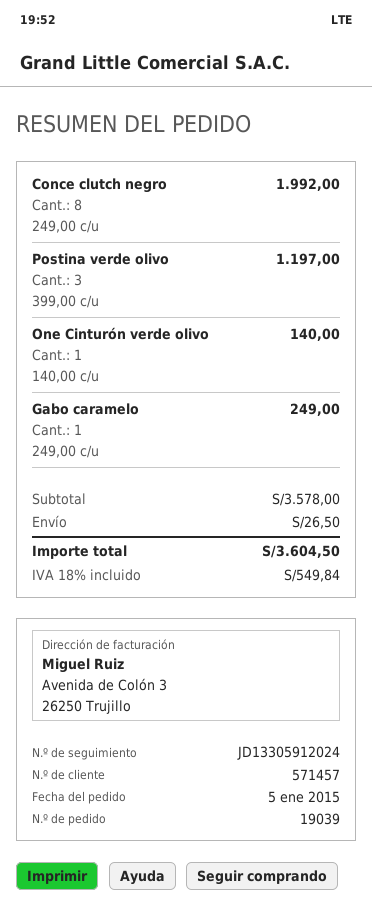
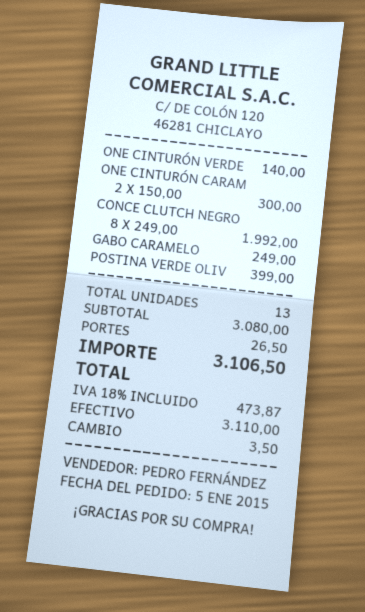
Postina verde olivo: 3 x 399.00 = 1197.00 -> 1 x 399.00 = 399.00
ONE CINTURÓN CARAM: none -> 2 x 150.00 = 300.00
subtotal: 3578.00 -> 3080.00
tax: 18% = 549.84 -> 18% = 473.87
total: 3604.50 -> 3106.50

